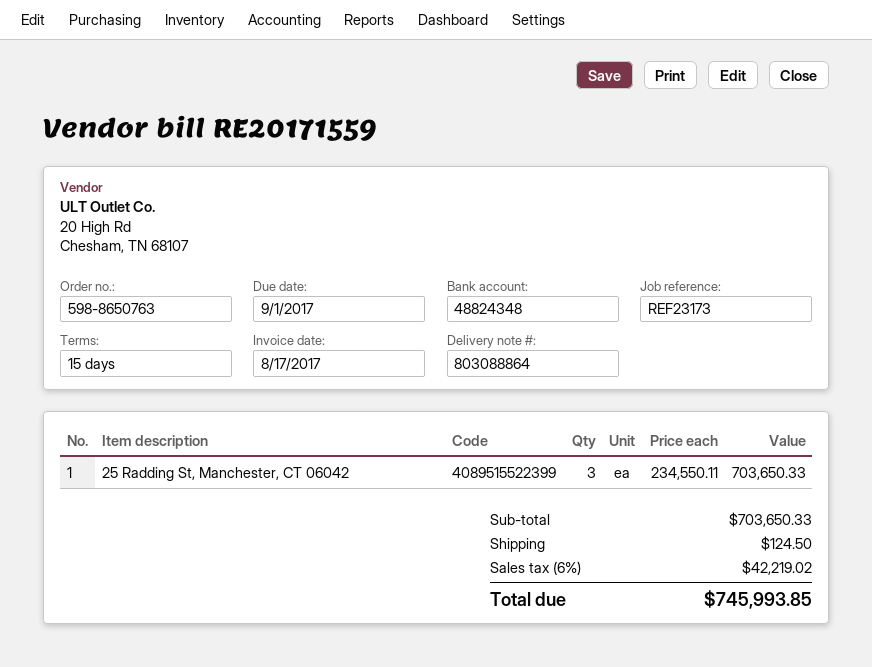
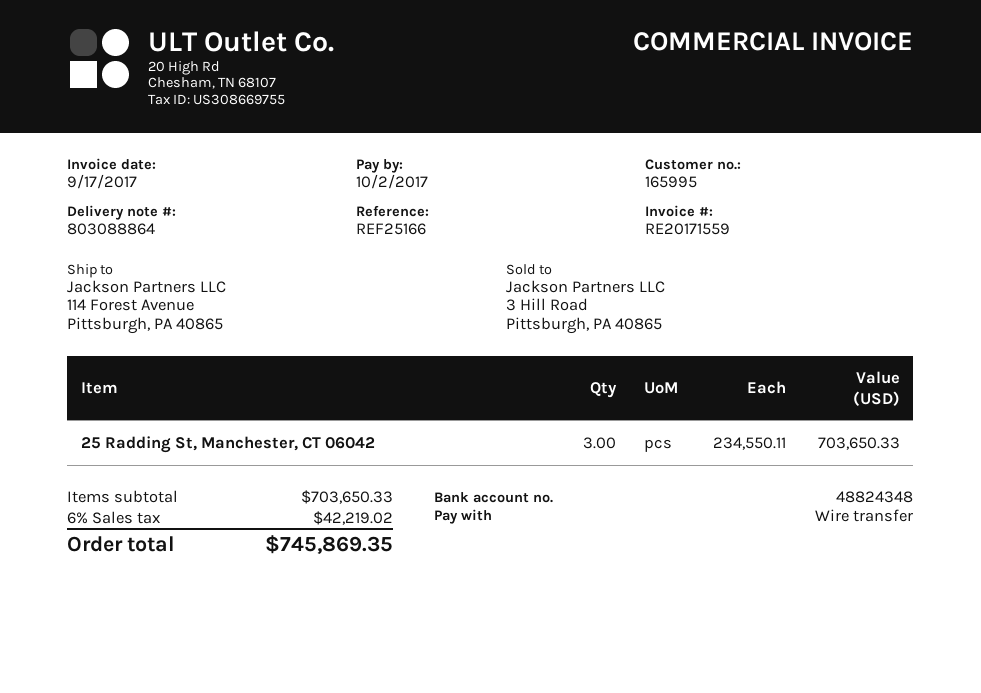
invoice date: 2017-08-17 -> 2017-09-17
due date: 2017-09-01 -> 2017-10-02
reference: REF23173 -> REF25166
shipping: 124.50 -> none
total: 745993.85 -> 745869.35

